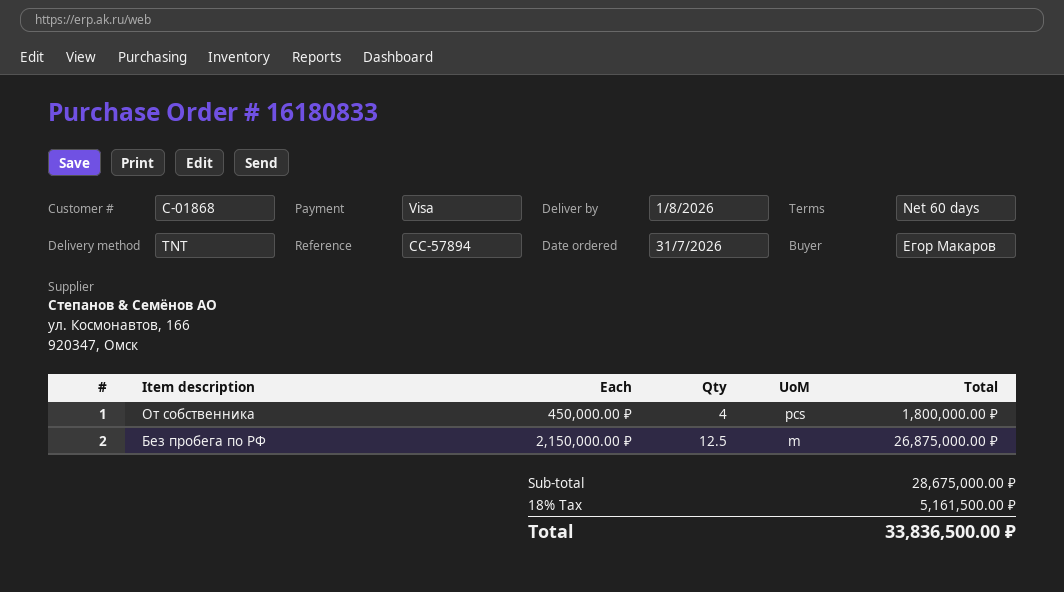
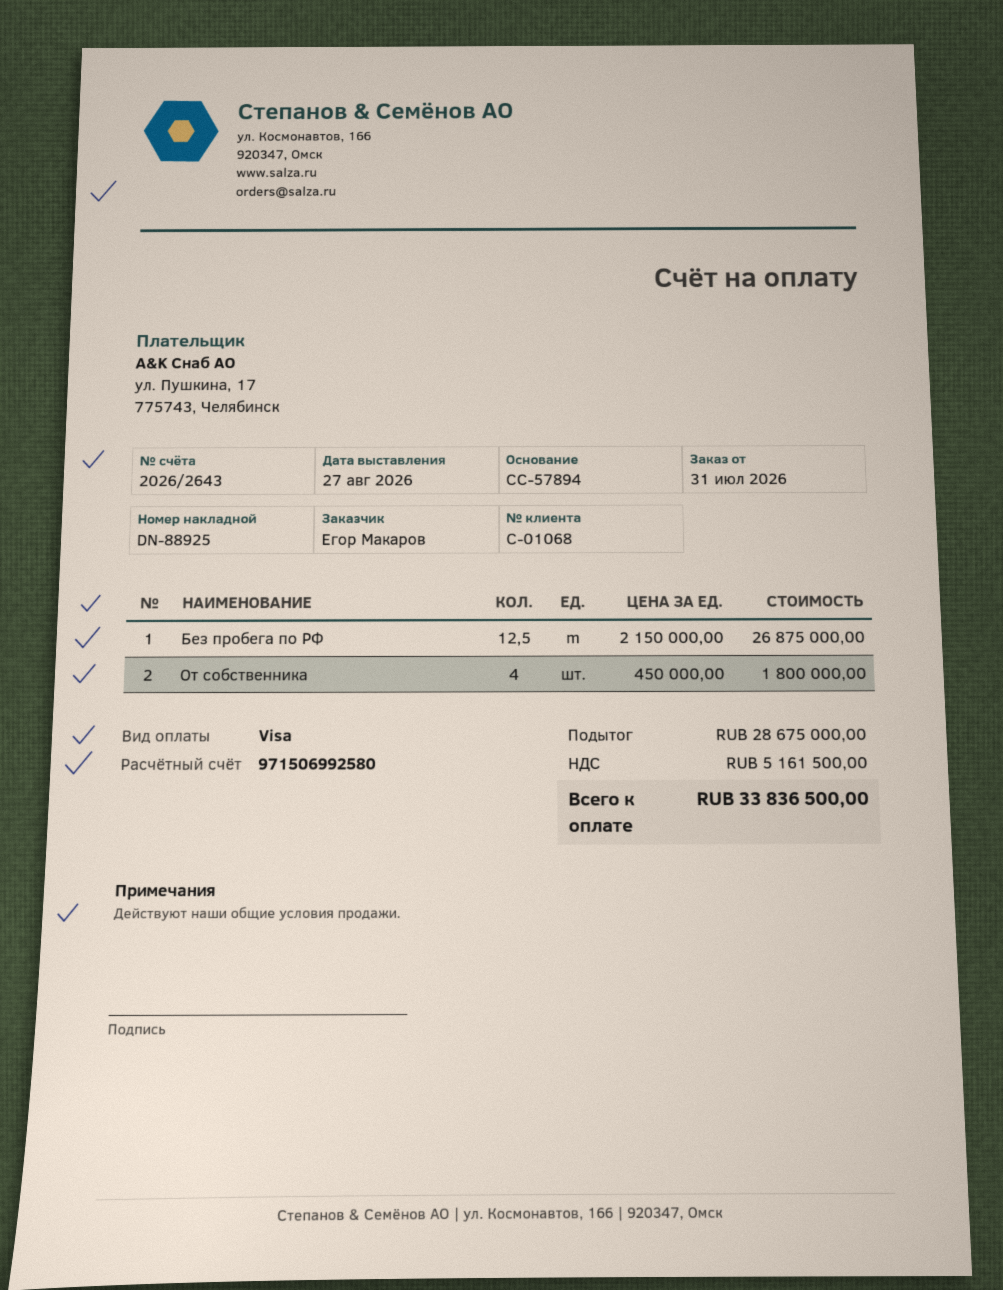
customer number: C-01868 -> C-01068

